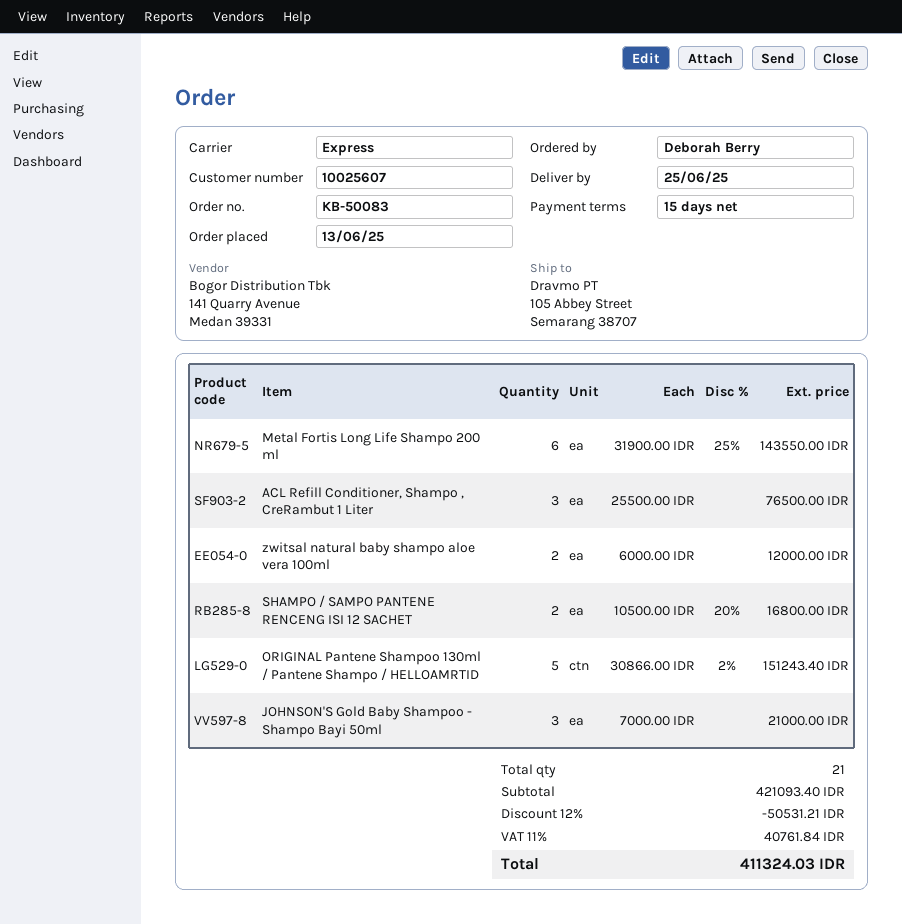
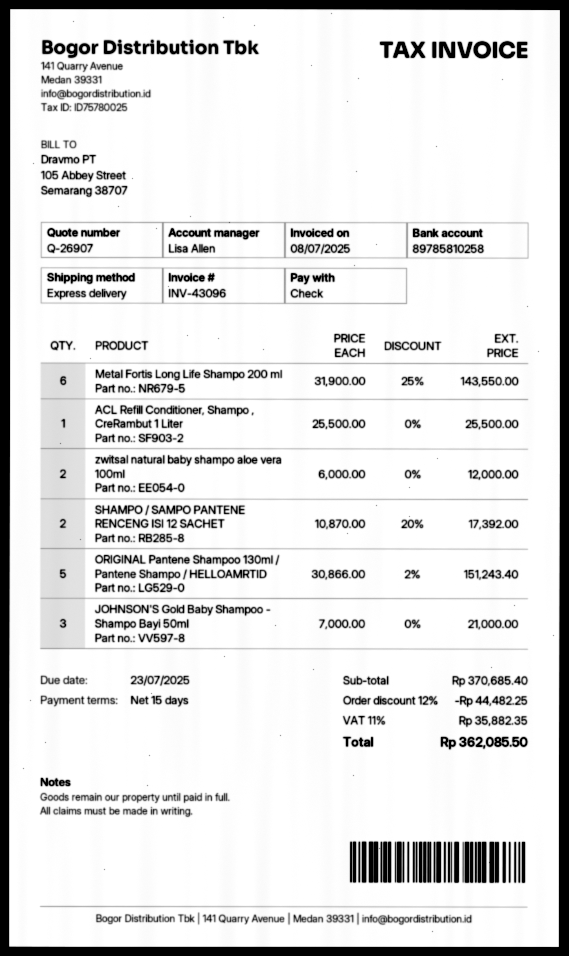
ACL Refill Conditioner, Shampo , CreRambut 1 Liter: 3 x 25500.00 = 76500.00 -> 1 x 25500.00 = 25500.00
SHAMPO / SAMPO PANTENE RENCENG ISI 12 SACHET: 2 x 10500.00 - 20% = 16800.00 -> 2 x 10870.00 - 20% = 17392.00
subtotal: 421093.40 -> 370685.40
discount: 12% = 50531.21 -> 12% = 44482.25
tax: 11% = 40761.84 -> 11% = 35882.35
total: 411324.03 -> 362085.50

